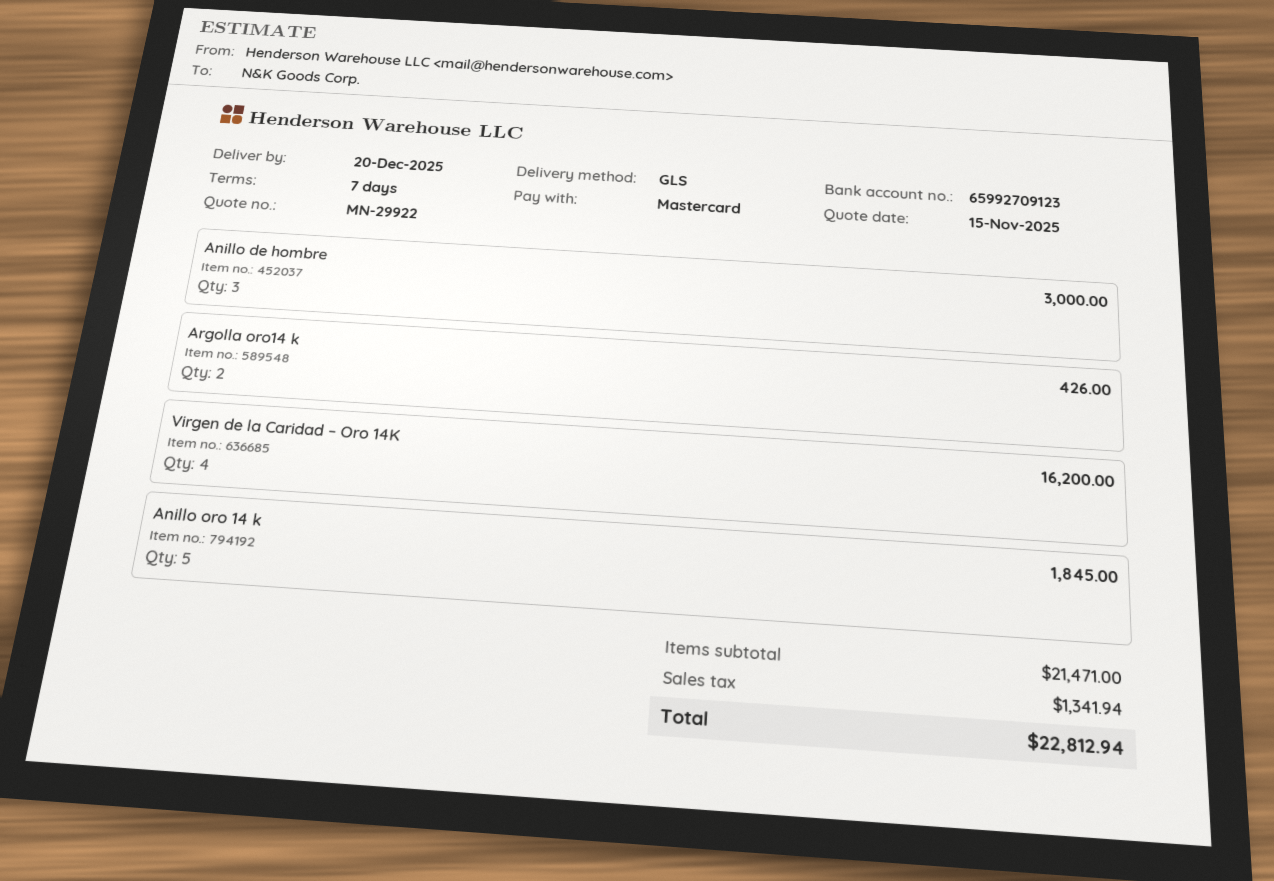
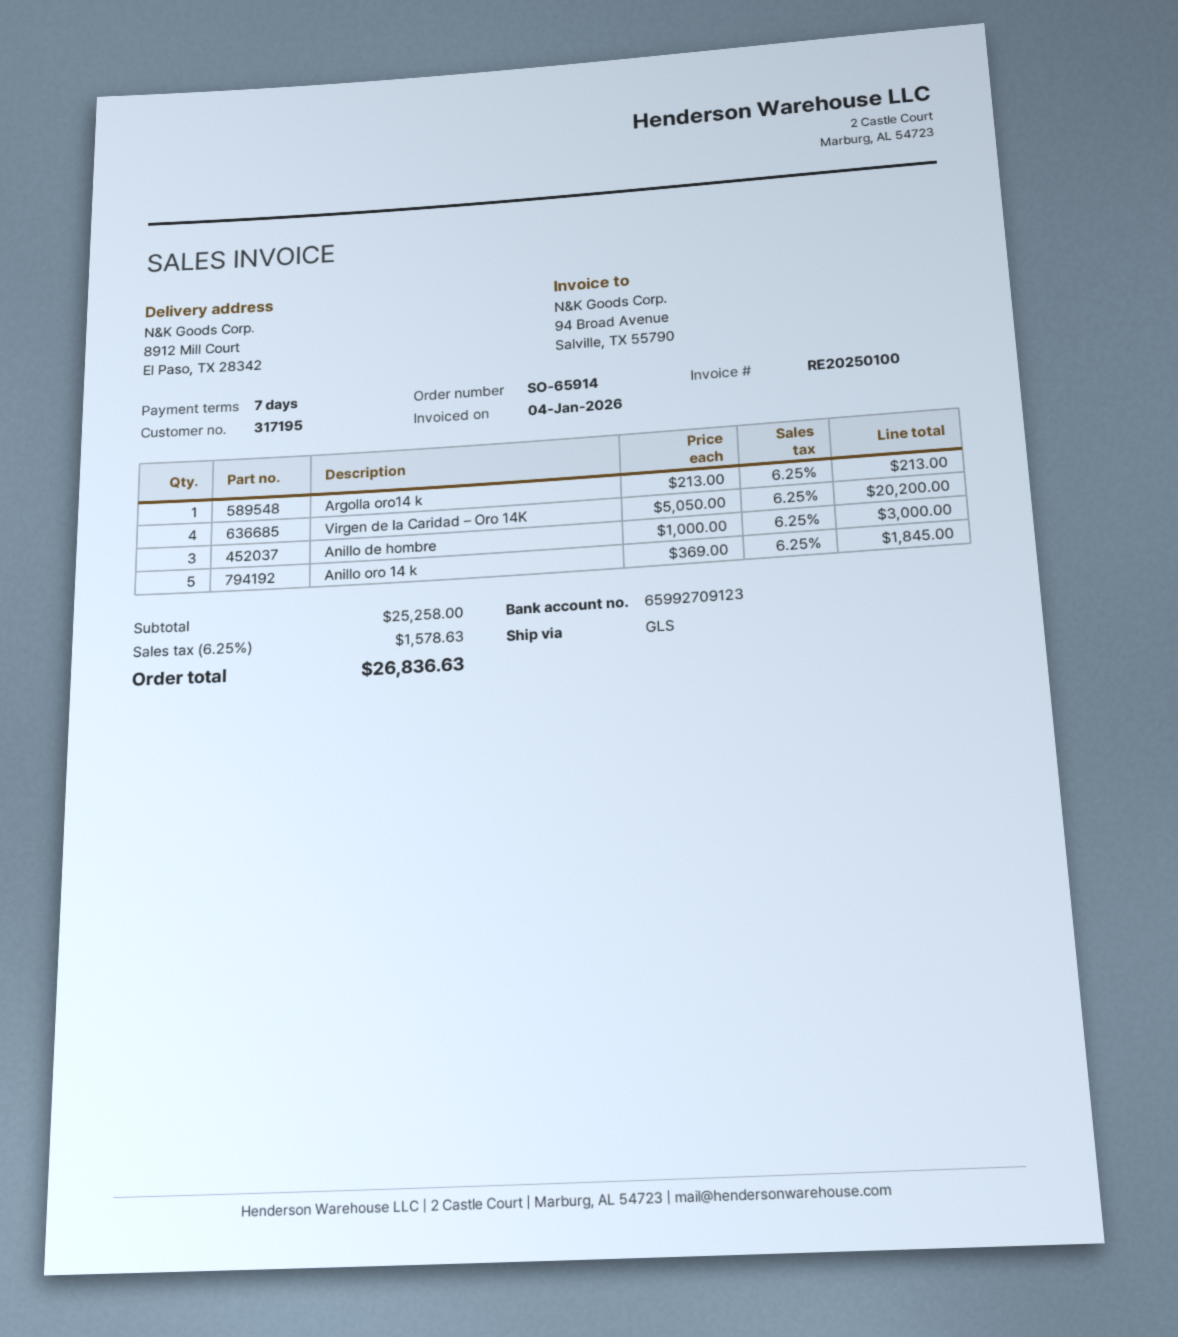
Argolla oro14 k: 2 for 426.00 -> 1 for 213.00
Virgen de la Caridad – Oro 14K: 4 for 16200.00 -> 4 for 20200.00
subtotal: 21471.00 -> 25258.00
tax: 1341.94 -> 1578.63
total: 22812.94 -> 26836.63

